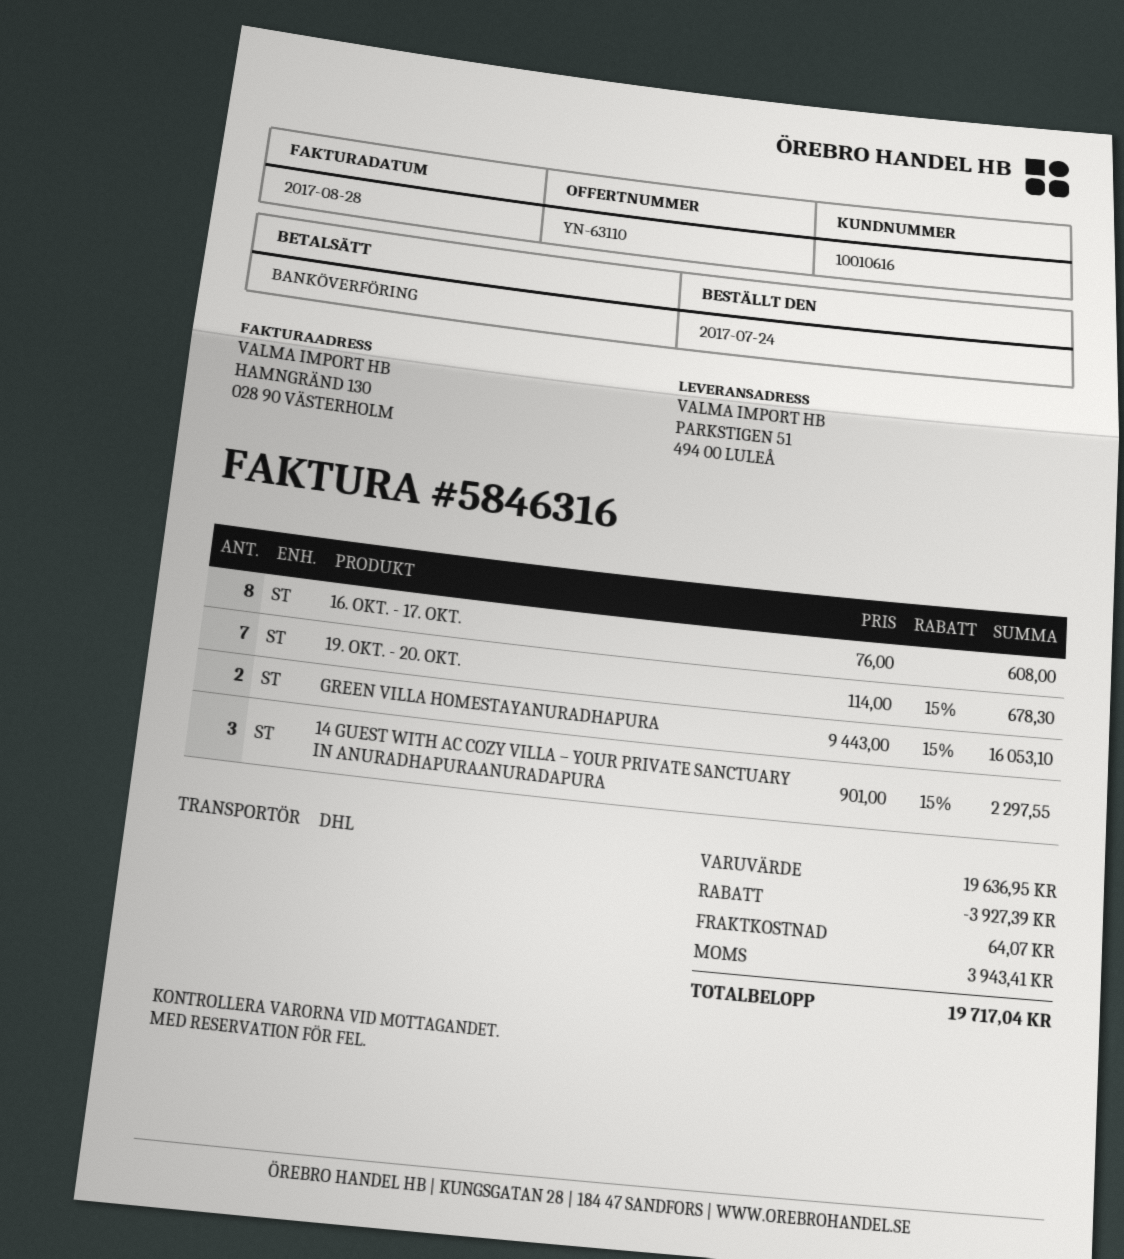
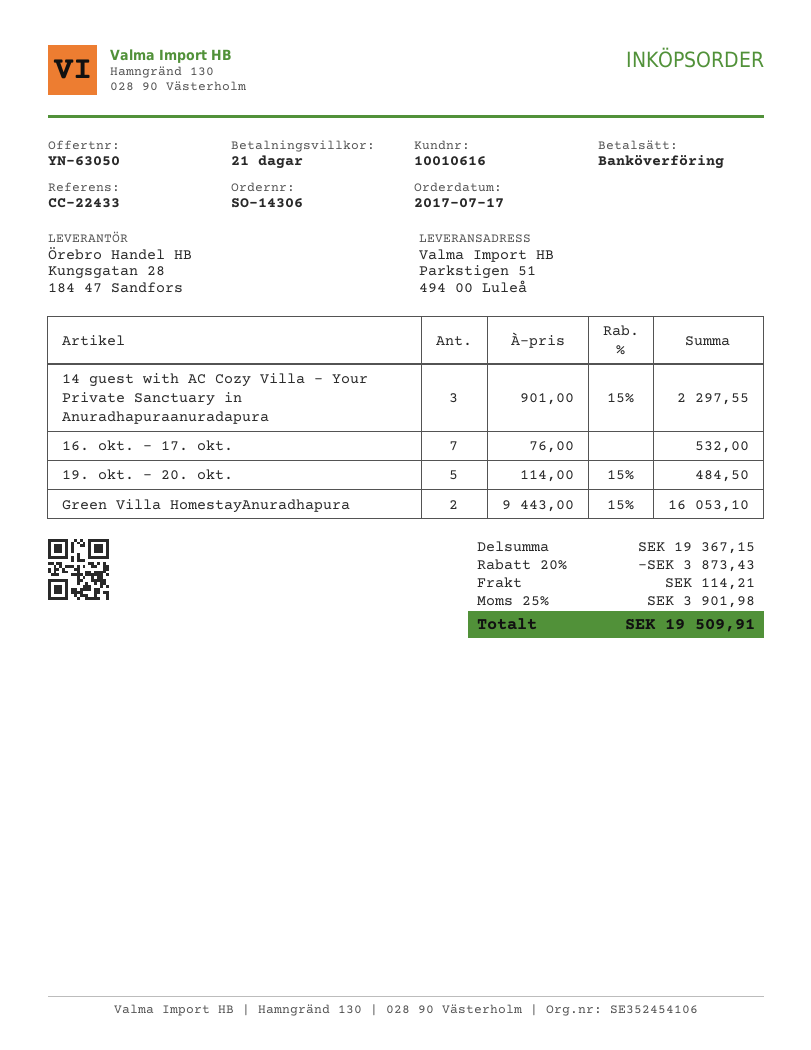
quote number: YN-63110 -> YN-63050
order date: 2017-07-24 -> 2017-07-17
16. OKT. - 17. OKT.: 8 x 76.00 = 608.00 -> 7 x 76.00 = 532.00
19. OKT. - 20. OKT.: 7 x 114.00 - 15% = 678.30 -> 5 x 114.00 - 15% = 484.50
subtotal: 19636.95 -> 19367.15
discount: 3927.39 -> 3873.43
shipping: 64.07 -> 114.21
tax: 3943.41 -> 3901.98
total: 19717.04 -> 19509.91

